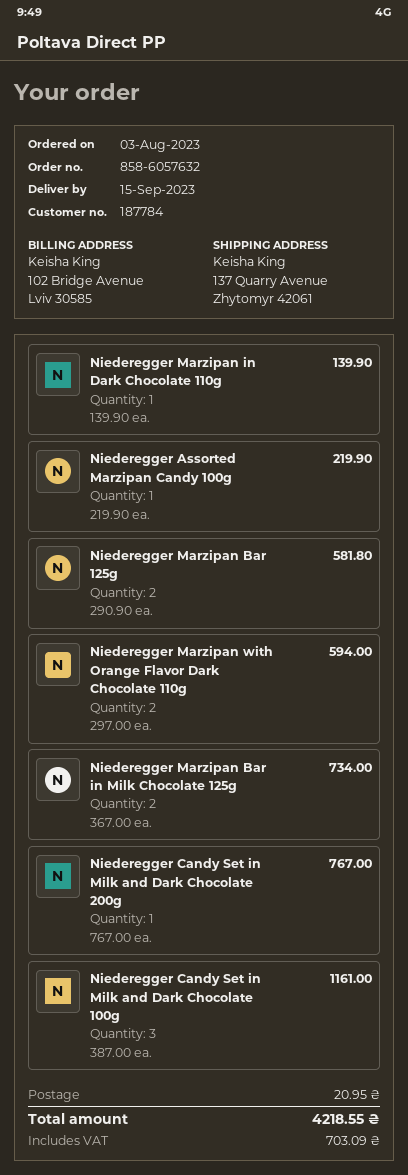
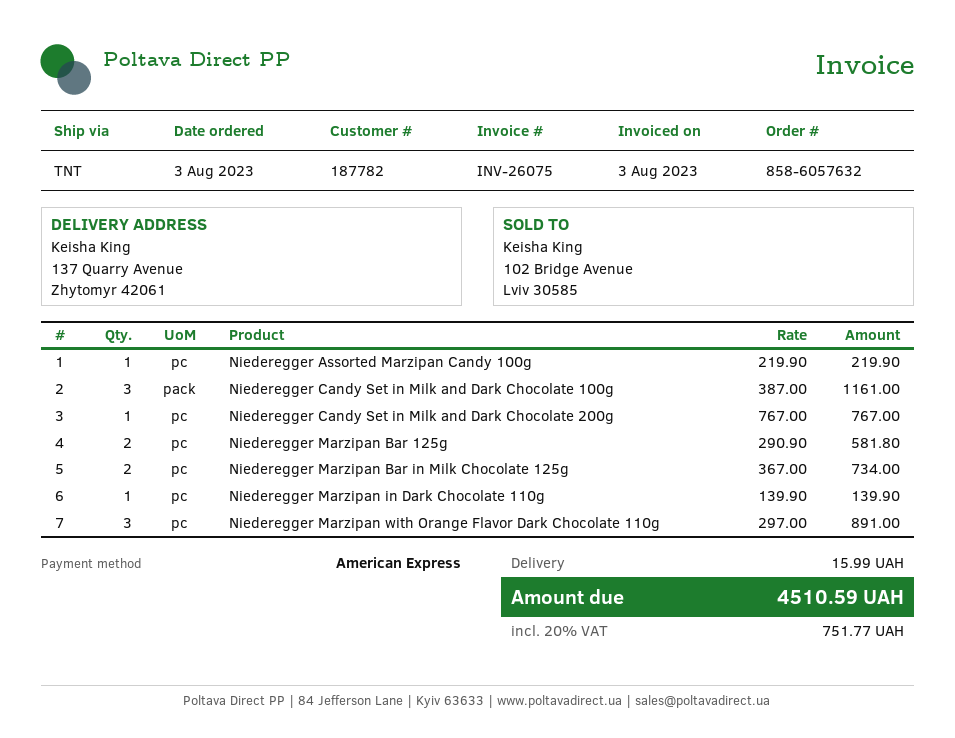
customer number: 187784 -> 187782
Niederegger Marzipan with Orange Flavor Dark Chocolate 110g: 2 x 297.00 = 594.00 -> 3 x 297.00 = 891.00
shipping: 20.95 -> 15.99
tax: 703.09 -> 751.77
total: 4218.55 -> 4510.59

